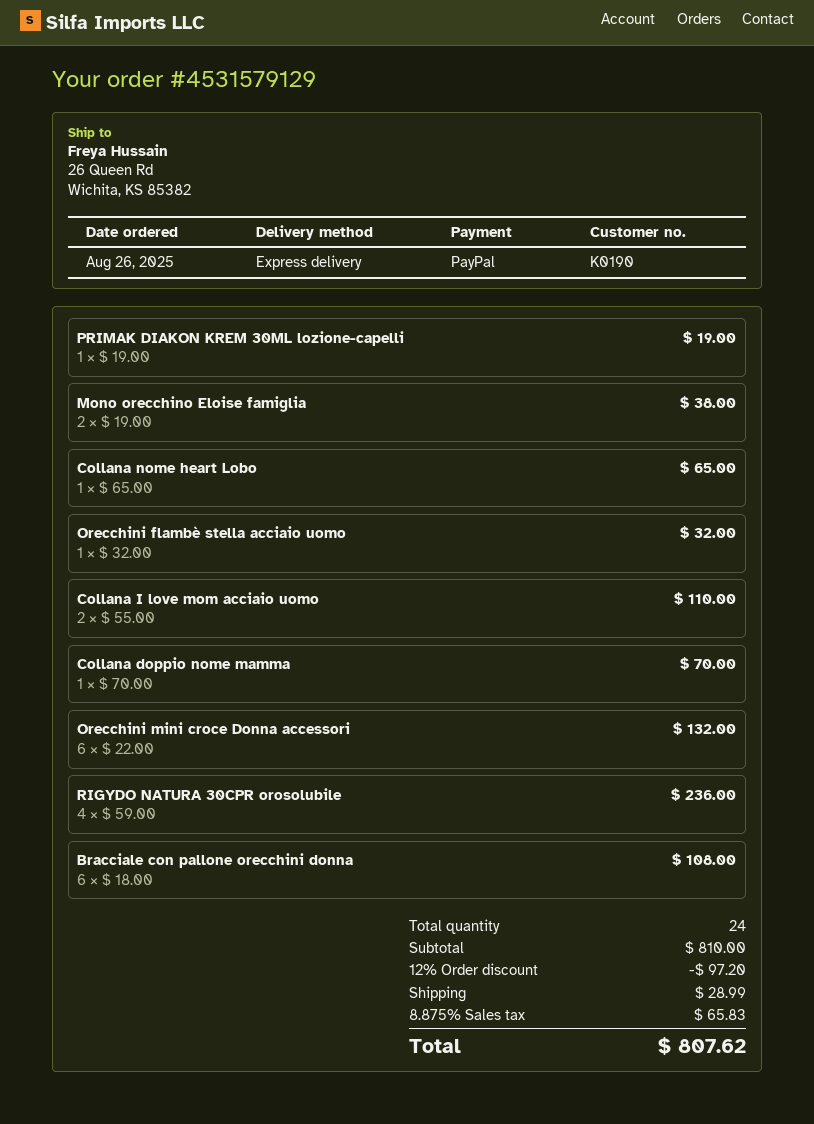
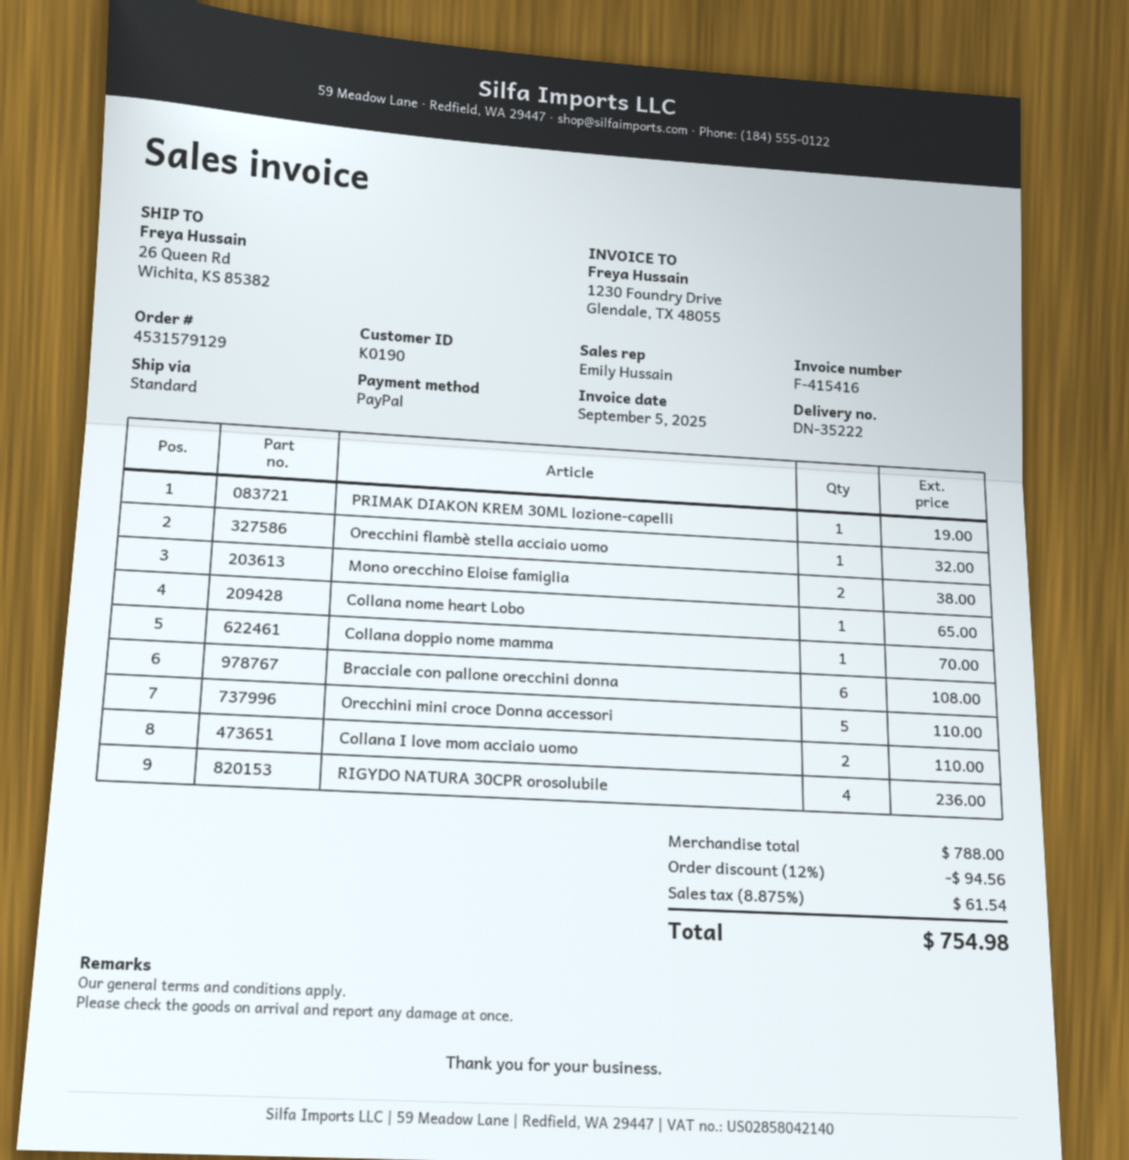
shipping method: express -> standard
Orecchini mini croce Donna accessori: 6 for 132.00 -> 5 for 110.00
subtotal: 810.00 -> 788.00
discount: 12% = 97.20 -> 12% = 94.56
shipping: 28.99 -> none
tax: 8.875% = 65.83 -> 8.875% = 61.54
total: 807.62 -> 754.98

